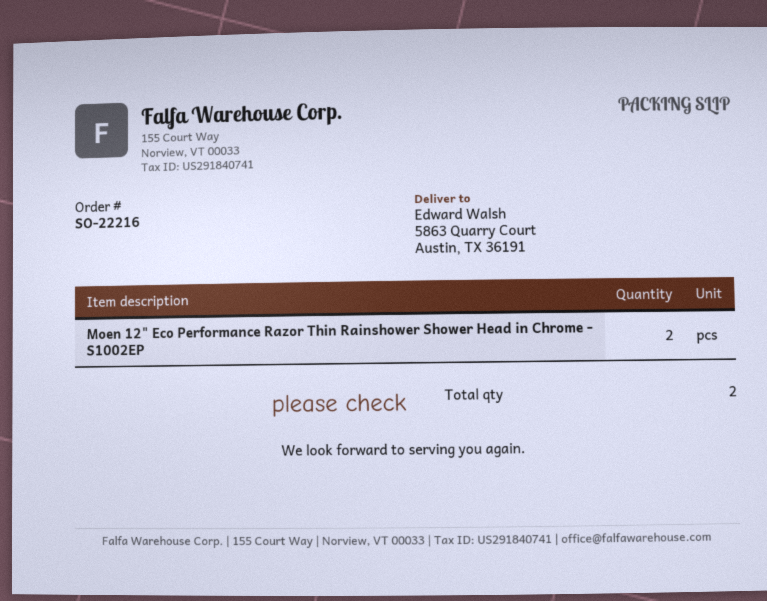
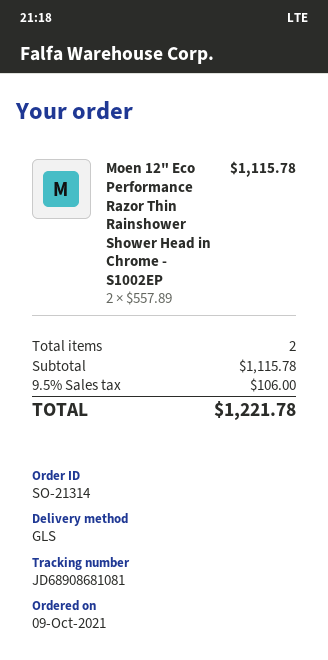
order number: SO-22216 -> SO-21314

